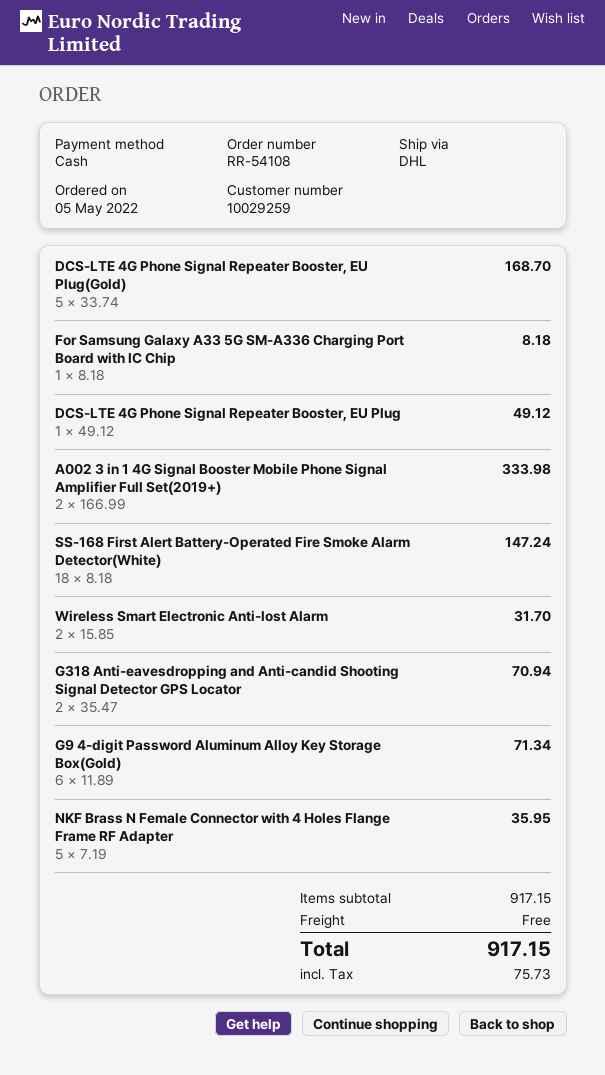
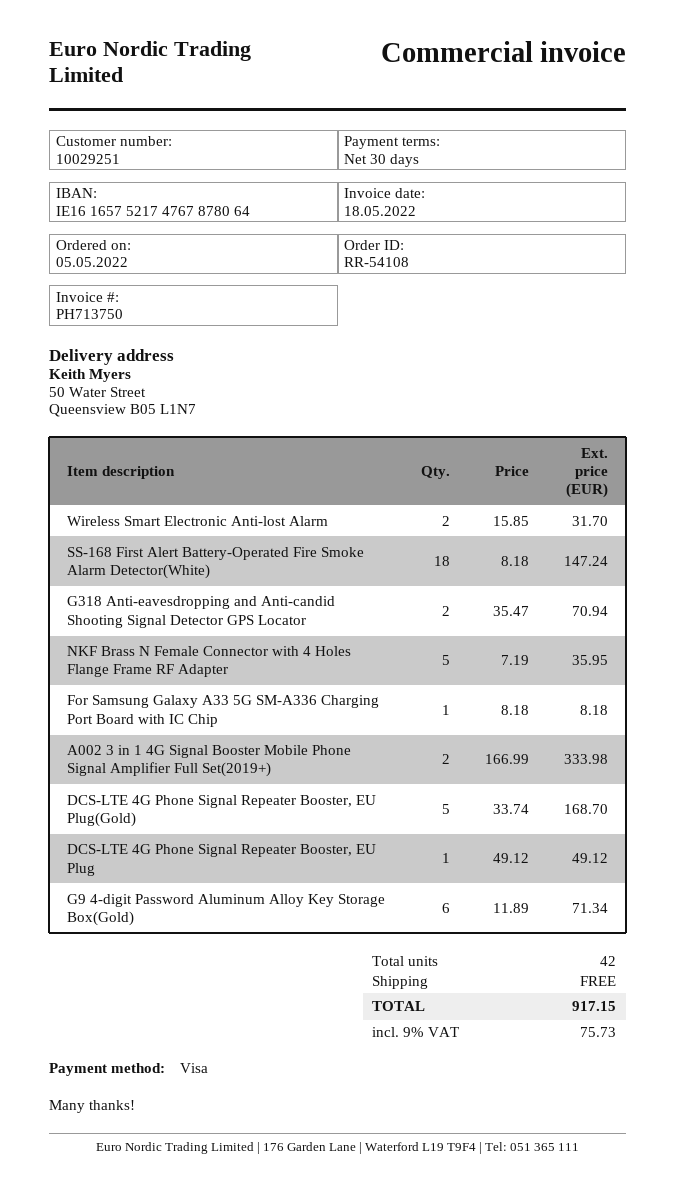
customer number: 10029259 -> 10029251
payment method: cash -> Visa

